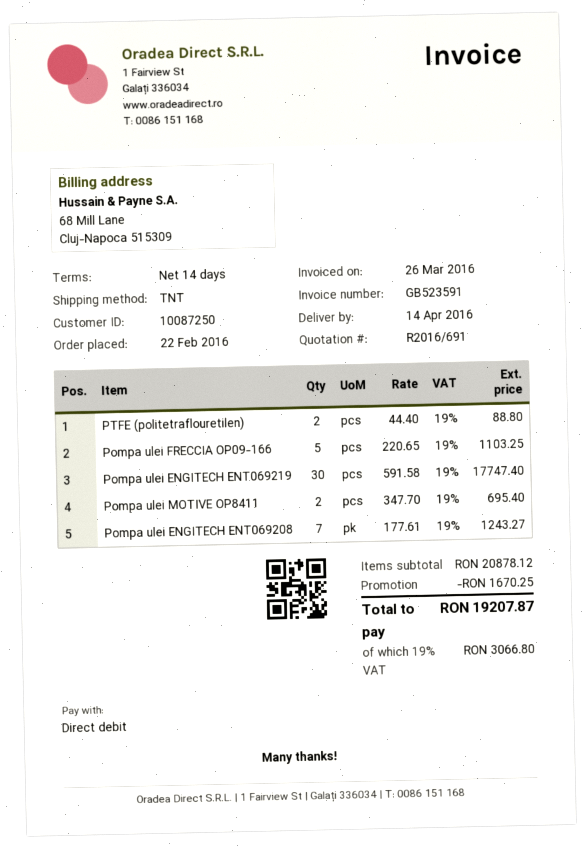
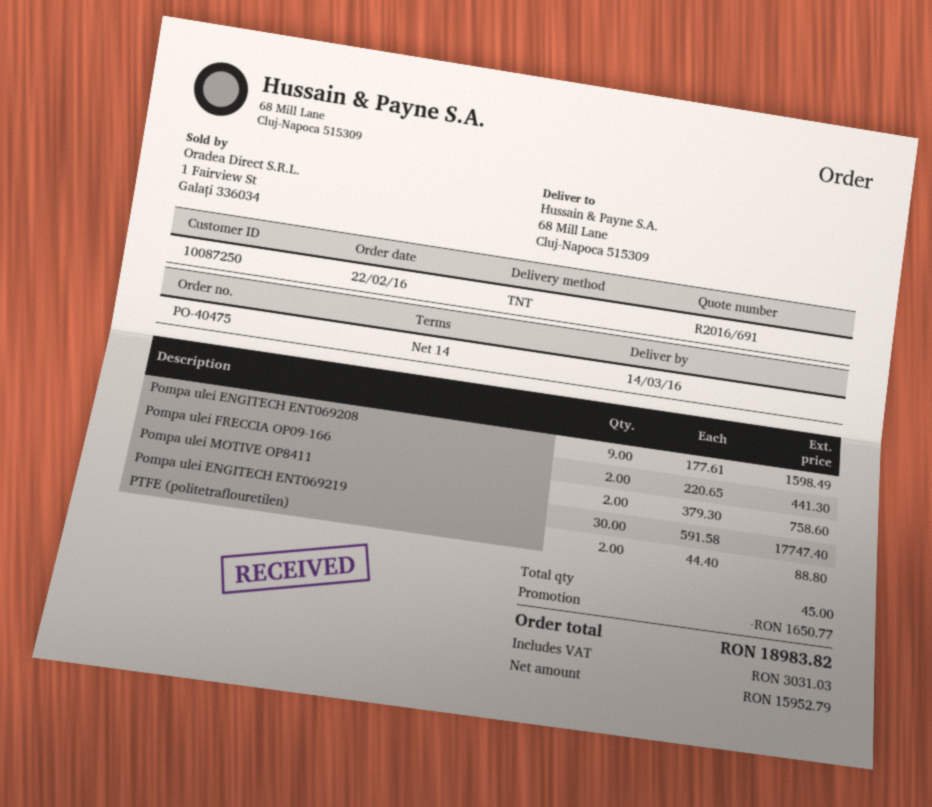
delivery date: 2016-04-14 -> 2016-03-14
Pompa ulei FRECCIA OP09-166: 5 x 220.65 = 1103.25 -> 2 x 220.65 = 441.30
Pompa ulei MOTIVE OP8411: 2 x 347.70 = 695.40 -> 2 x 379.30 = 758.60
Pompa ulei ENGITECH ENT069208: 7 x 177.61 = 1243.27 -> 9 x 177.61 = 1598.49
discount: 1670.25 -> 1650.77
tax: 3066.80 -> 3031.03
total: 19207.87 -> 18983.82

